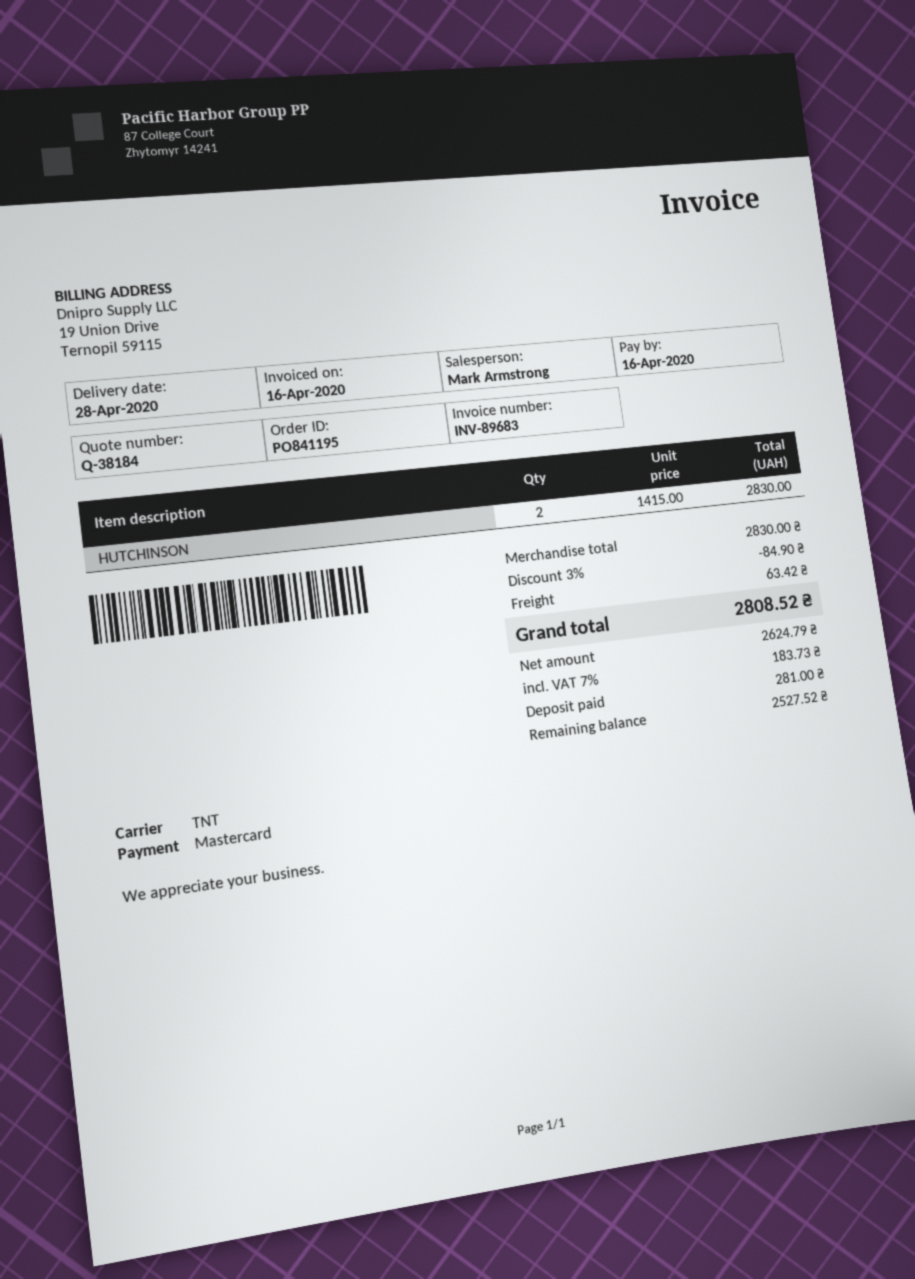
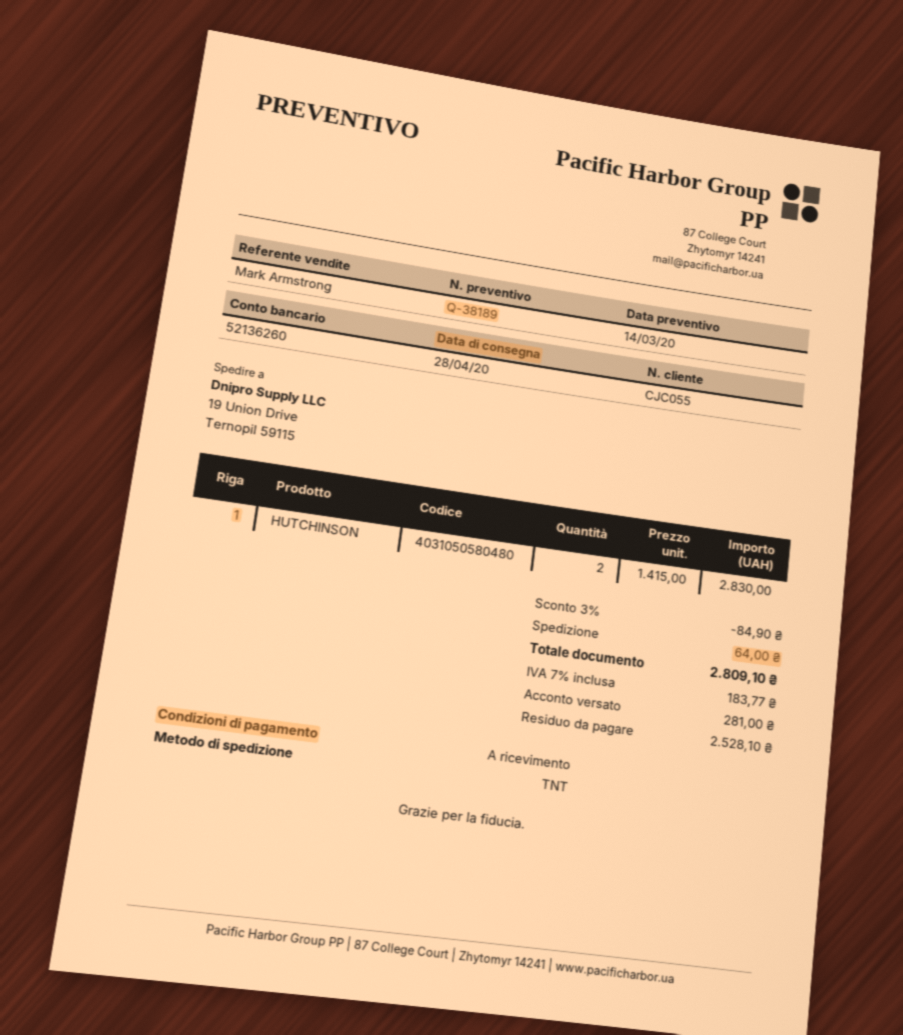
quote number: Q-38184 -> Q-38189
shipping: 63.42 -> 64.00
tax: 7% = 183.73 -> 7% = 183.77
total: 2808.52 -> 2809.10
balance: 2527.52 -> 2528.10

